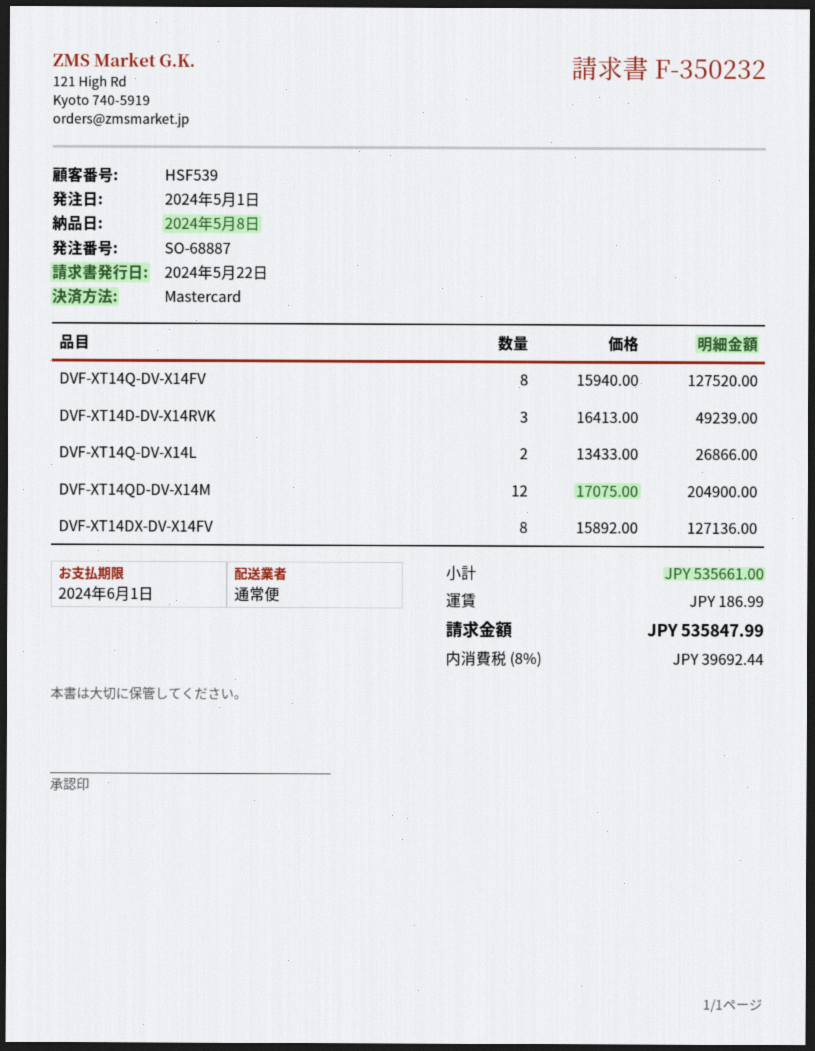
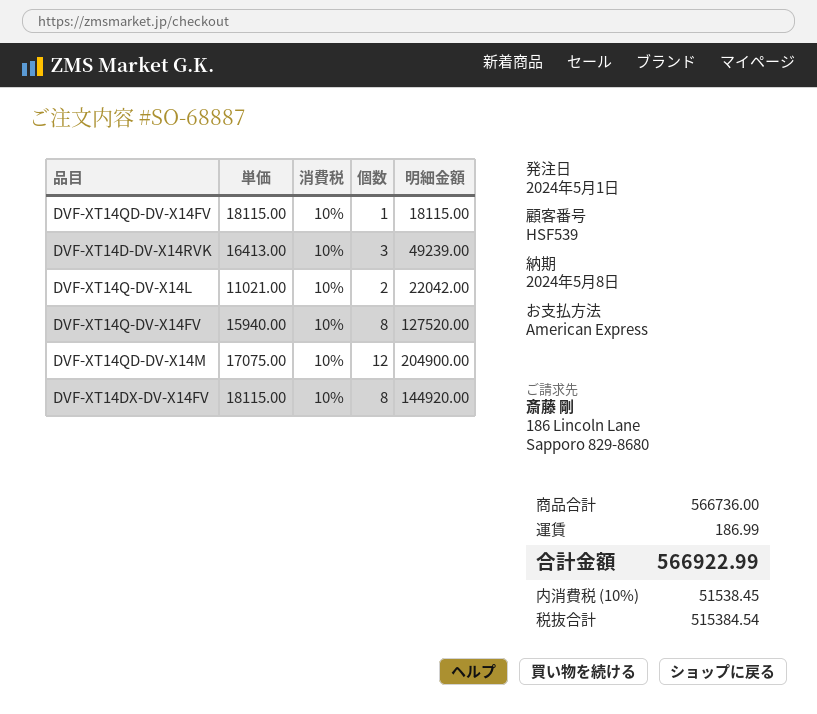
payment method: Mastercard -> American Express
DVF-XT14Q-DV-X14L: 2 x 13433.00 = 26866.00 -> 2 x 11021.00 = 22042.00
DVF-XT14DX-DV-X14FV: 8 x 15892.00 = 127136.00 -> 8 x 18115.00 = 144920.00
DVF-XT14QD-DV-X14FV: none -> 1 x 18115.00 = 18115.00
subtotal: 535661.00 -> 566736.00
tax: 8% = 39692.44 -> 10% = 51538.45
total: 535847.99 -> 566922.99

